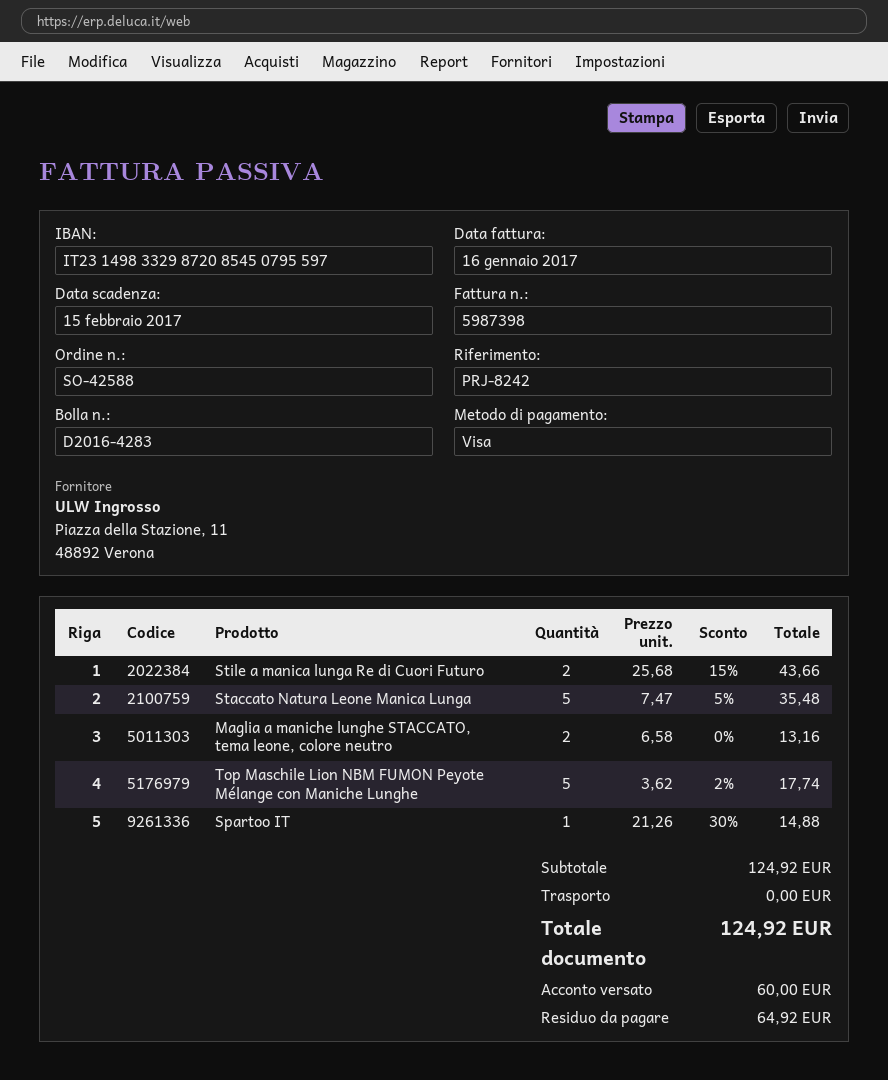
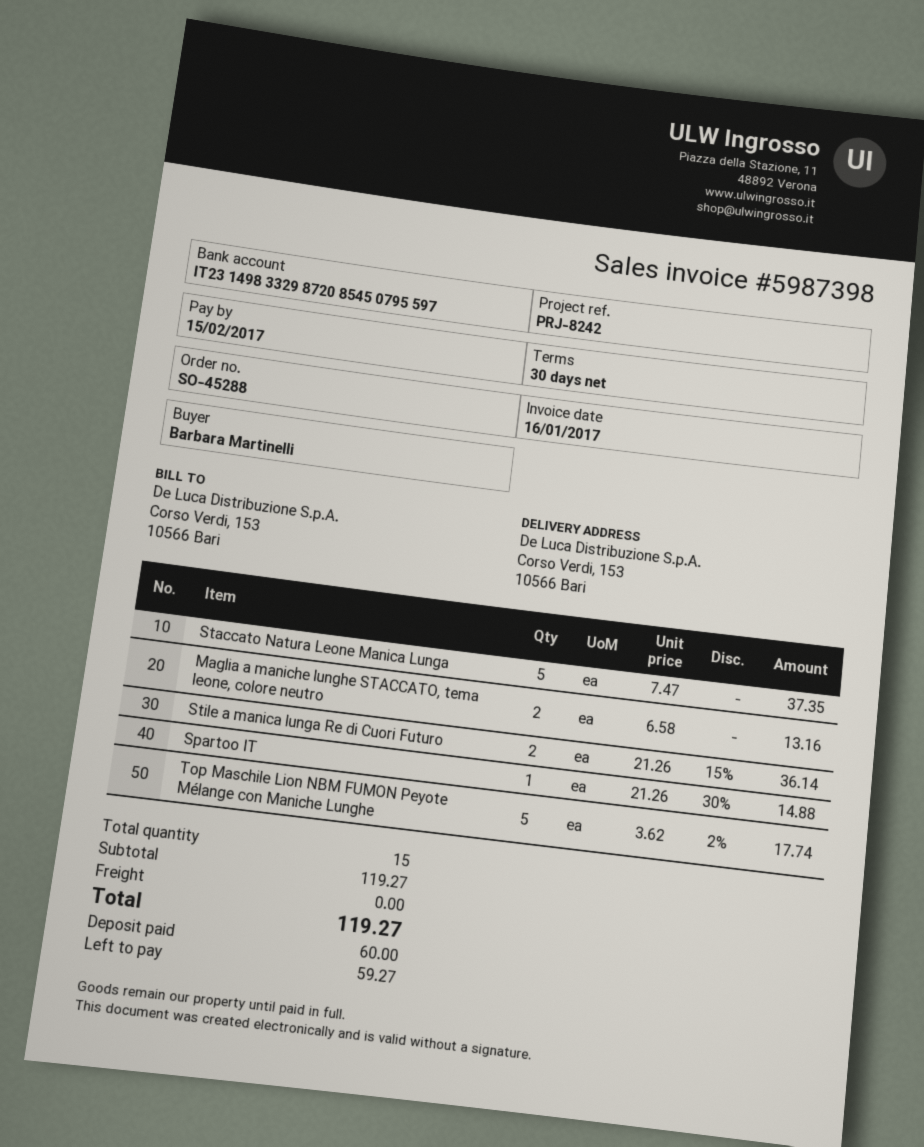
order number: SO-42588 -> SO-45288
Stile a manica lunga Re di Cuori Futuro: 2 x 25.68 - 15% = 43.66 -> 2 x 21.26 - 15% = 36.14
Staccato Natura Leone Manica Lunga: 5 x 7.47 - 5% = 35.48 -> 5 x 7.47 = 37.35
subtotal: 124.92 -> 119.27
total: 124.92 -> 119.27
balance: 64.92 -> 59.27

